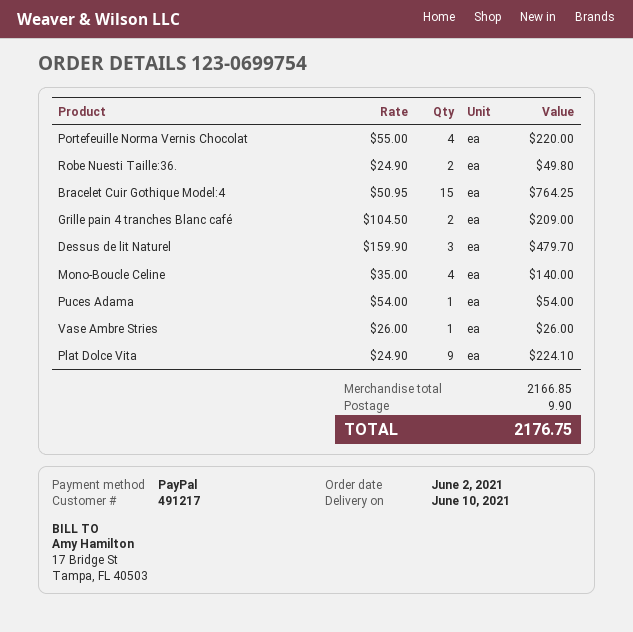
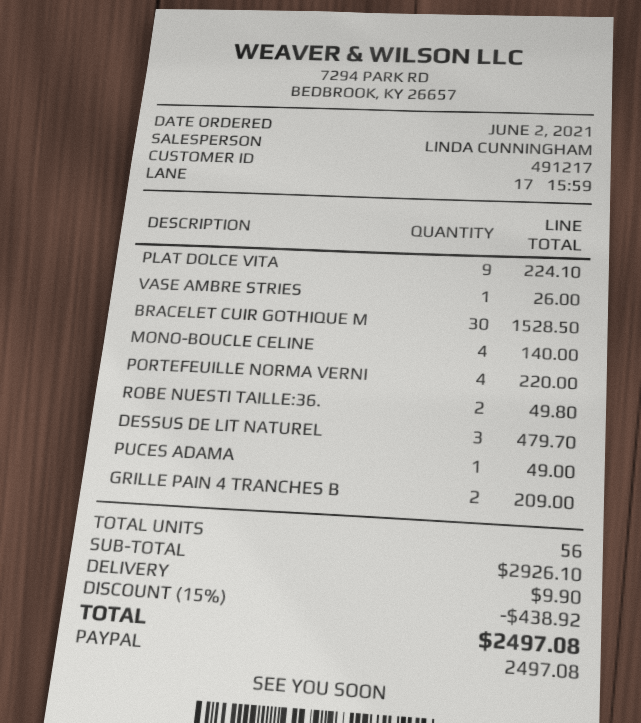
Bracelet Cuir Gothique Model:4: 15 for 764.25 -> 30 for 1528.50
Puces Adama: 1 for 54.00 -> 1 for 49.00
subtotal: 2166.85 -> 2926.10
discount: none -> 15% = 438.92
total: 2176.75 -> 2497.08

